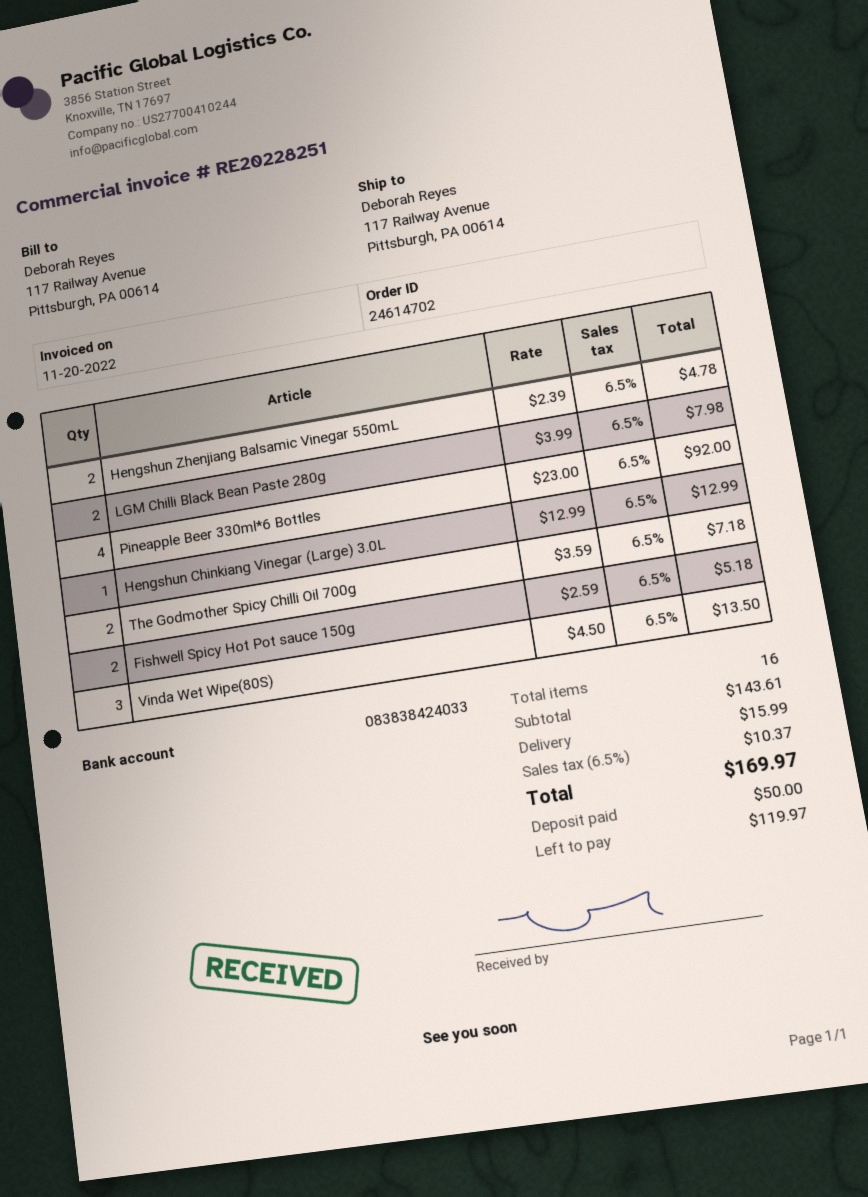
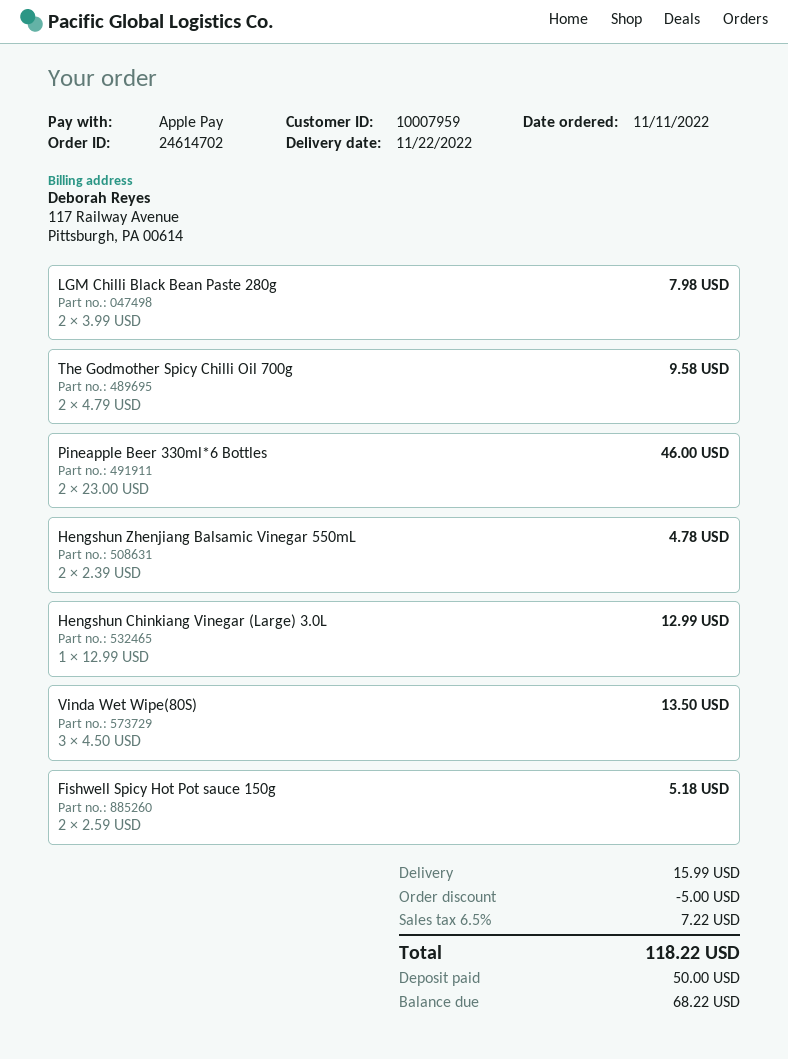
Pineapple Beer 330ml*6 Bottles: 4 x 23.00 = 92.00 -> 2 x 23.00 = 46.00
The Godmother Spicy Chilli Oil 700g: 2 x 3.59 = 7.18 -> 2 x 4.79 = 9.58
discount: none -> 5.00
tax: 6.5% = 10.37 -> 6.5% = 7.22
total: 169.97 -> 118.22
balance: 119.97 -> 68.22

